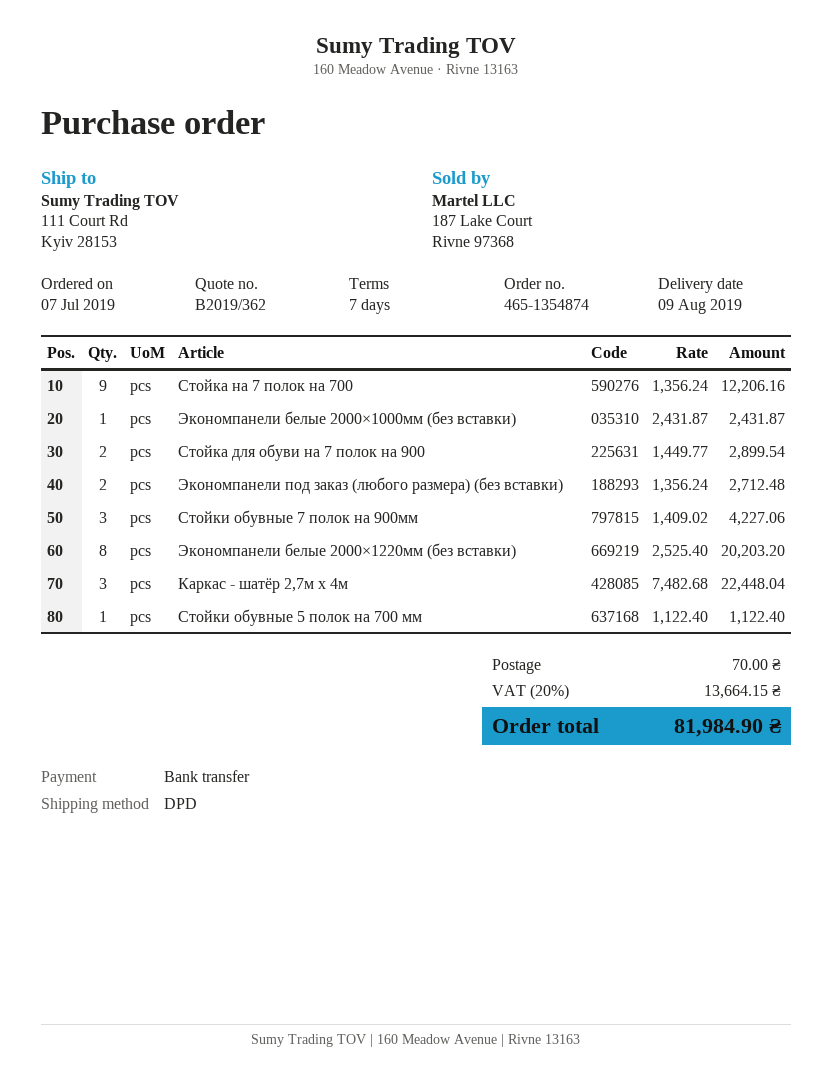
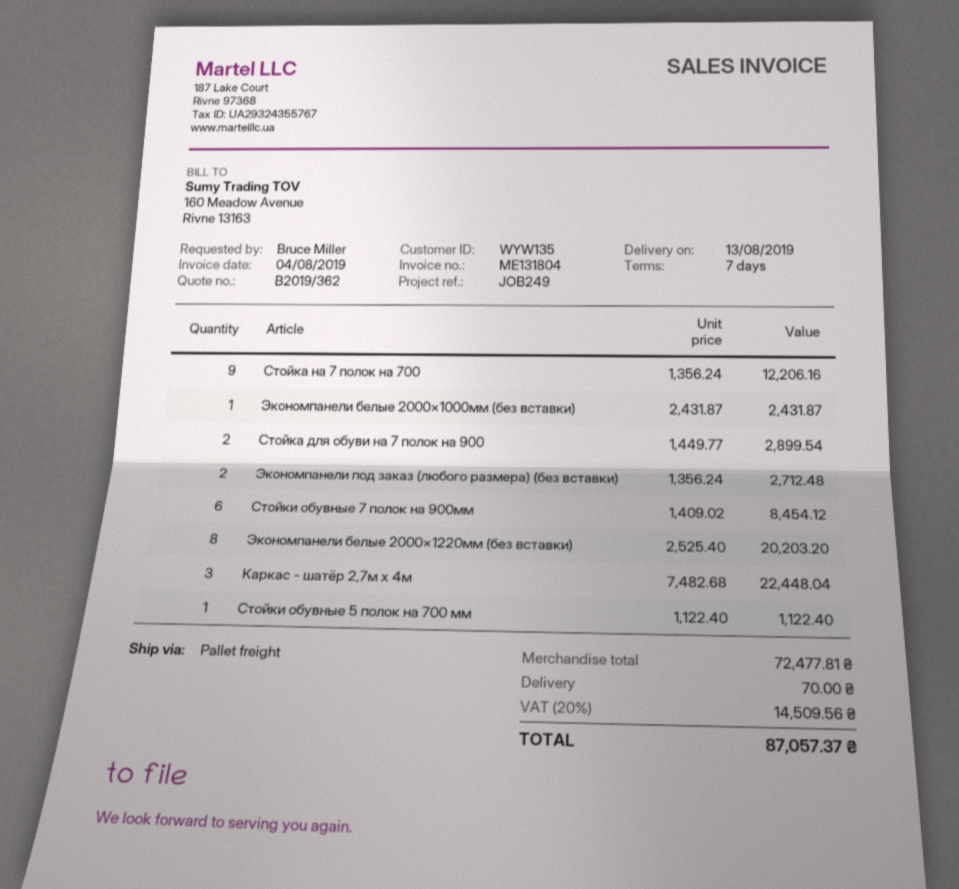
delivery date: 2019-08-09 -> 2019-08-13
shipping method: DPD -> pallet freight
Стойки обувные 7 полок на 900мм: 3 x 1409.02 = 4227.06 -> 6 x 1409.02 = 8454.12
tax: 20% = 13664.15 -> 20% = 14509.56
total: 81984.90 -> 87057.37

